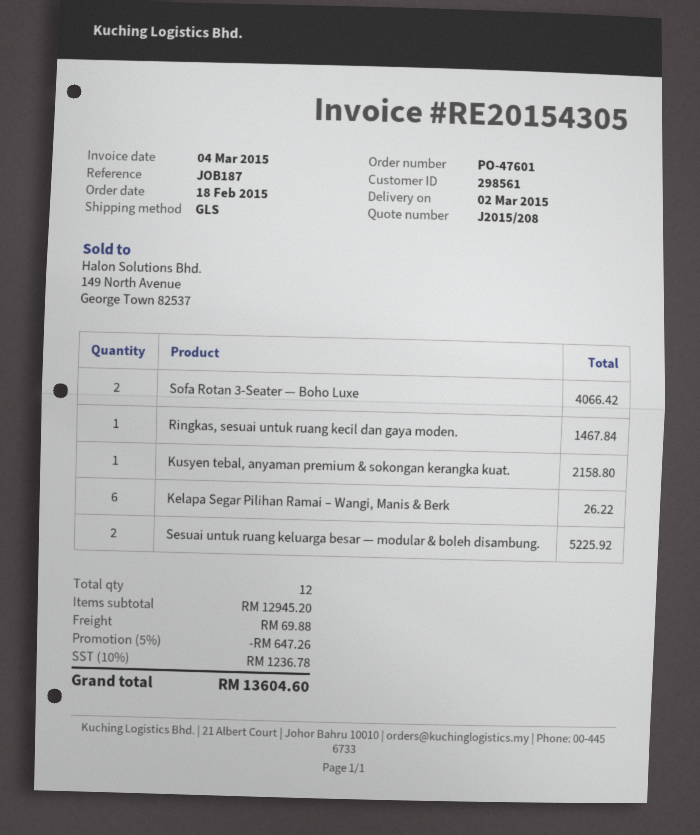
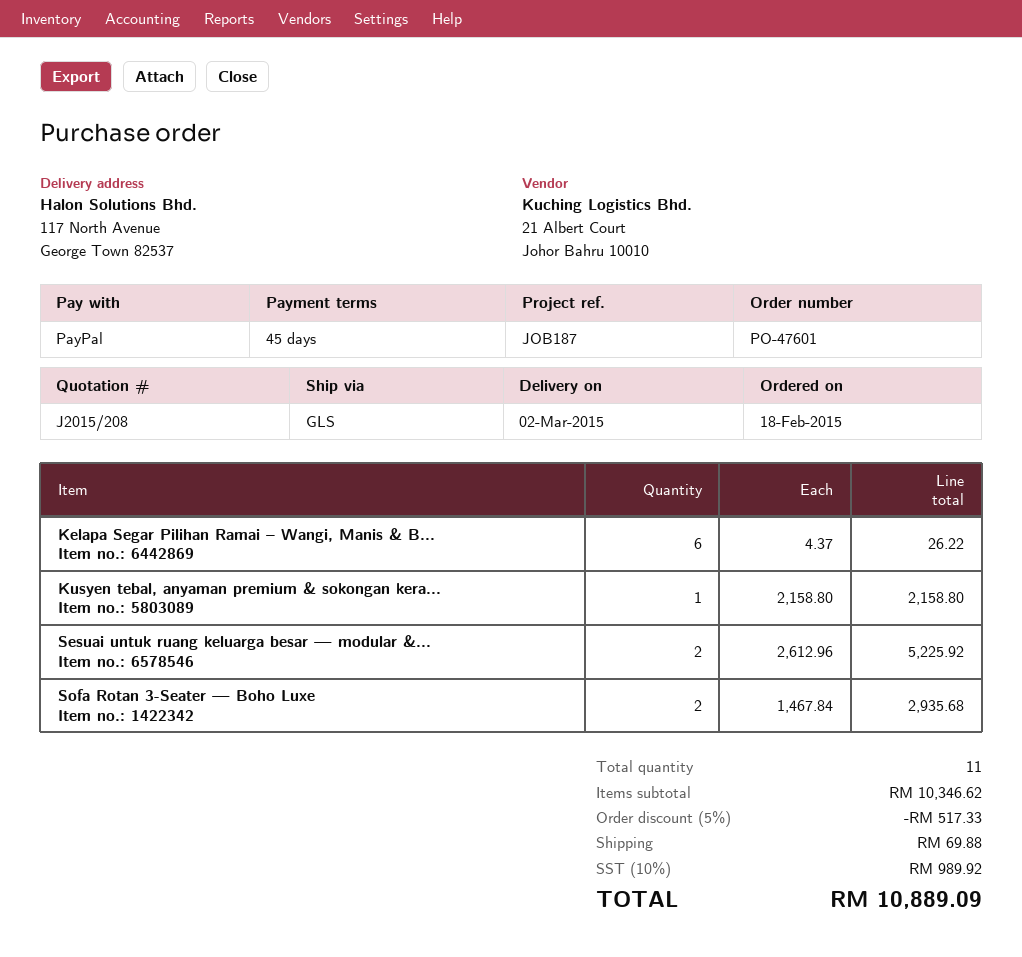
Sofa Rotan 3-Seater — Boho Luxe: 2 for 4066.42 -> 2 for 2935.68
Ringkas, sesuai untuk ruang kecil dan gaya moden.: 1 for 1467.84 -> none
total quantity: 12 -> 11
subtotal: 12945.20 -> 10346.62
discount: 5% = 647.26 -> 5% = 517.33
tax: 10% = 1236.78 -> 10% = 989.92
total: 13604.60 -> 10889.09

